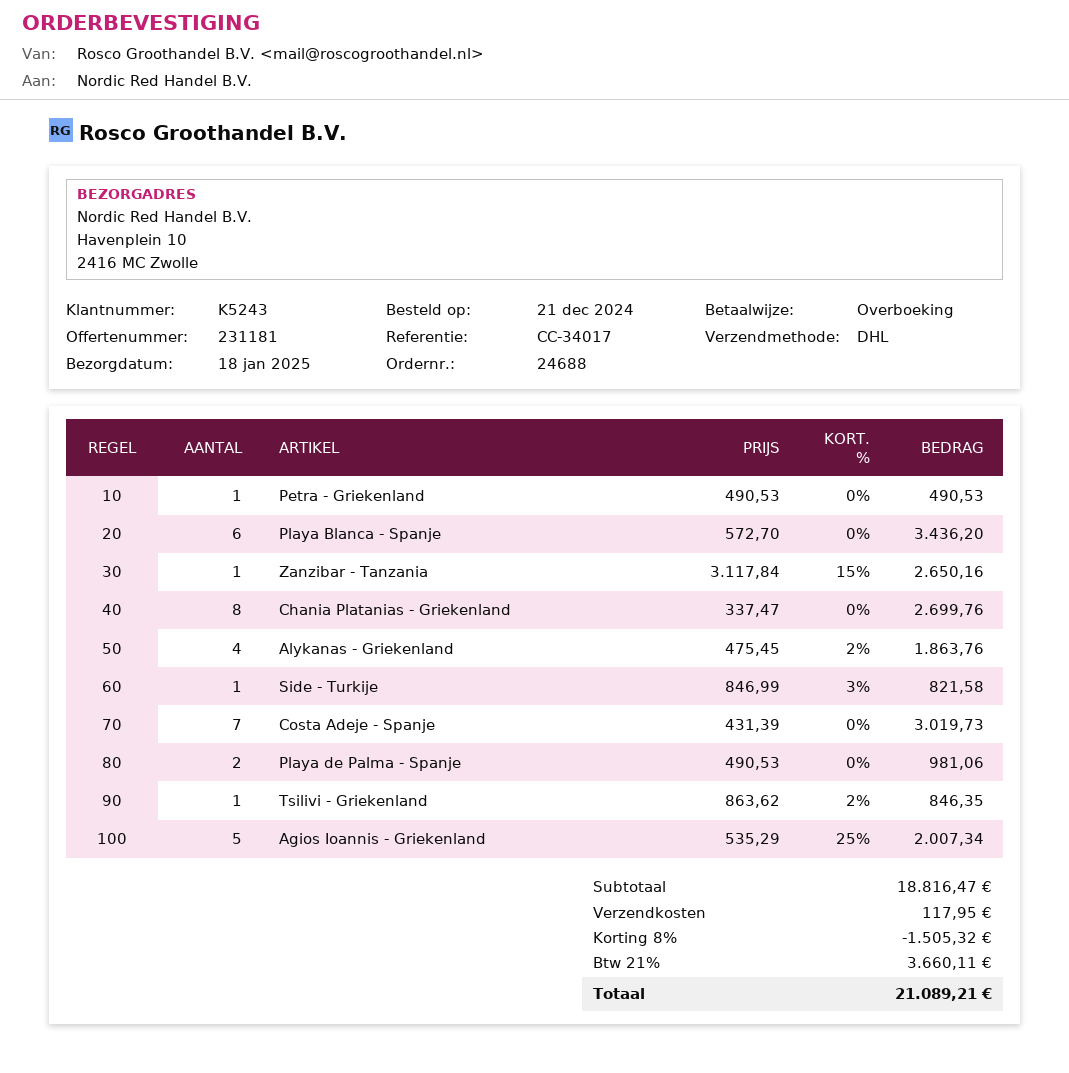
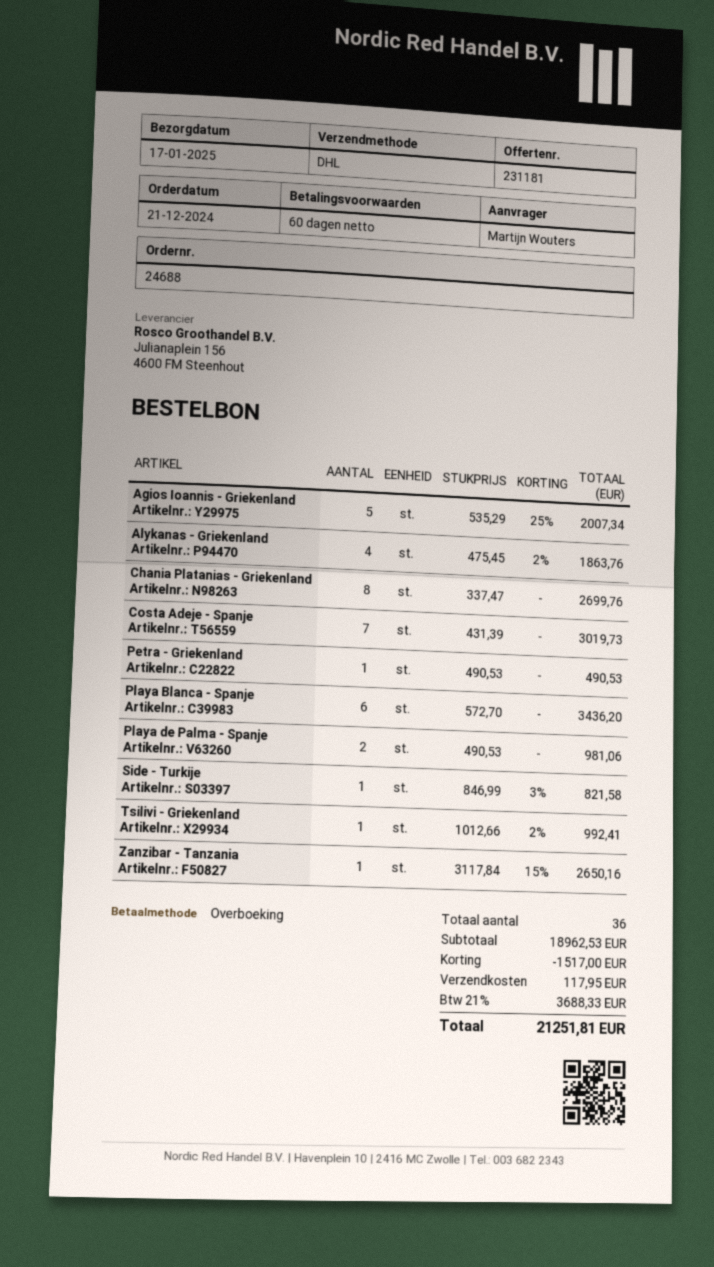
delivery date: 2025-01-18 -> 2025-01-17
Tsilivi - Griekenland: 1 x 863.62 - 2% = 846.35 -> 1 x 1012.66 - 2% = 992.41
subtotal: 18816.47 -> 18962.53
discount: 1505.32 -> 1517.00
tax: 21% = 3660.11 -> 21% = 3688.33
total: 21089.21 -> 21251.81

